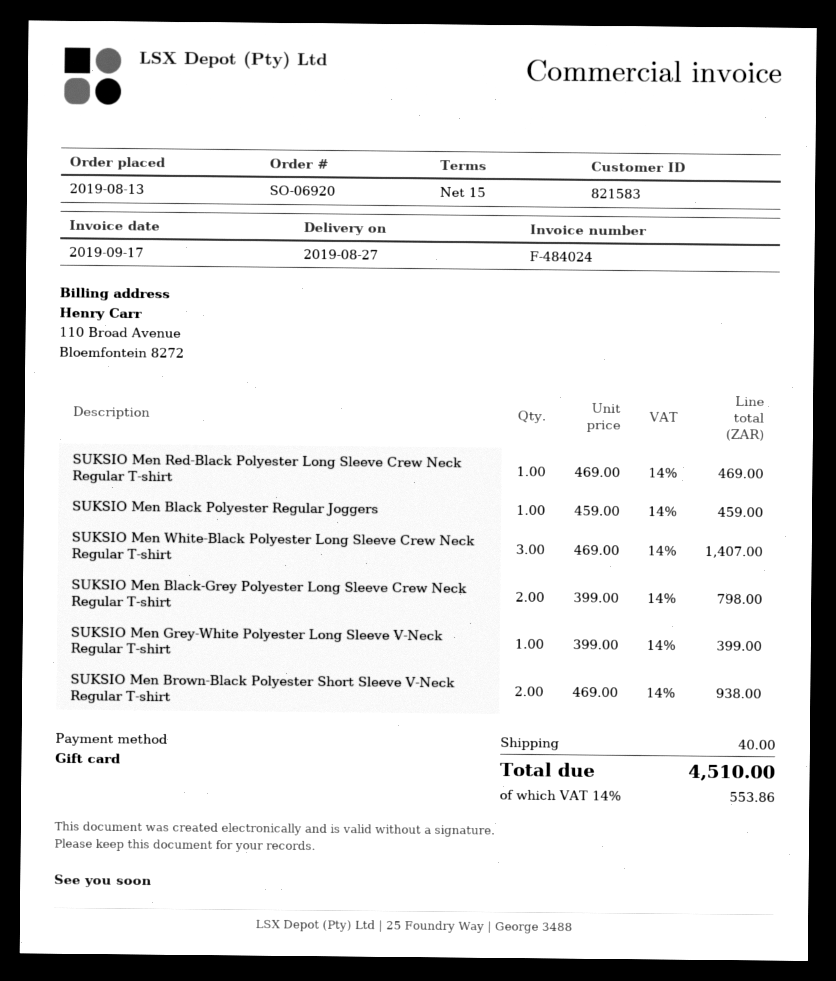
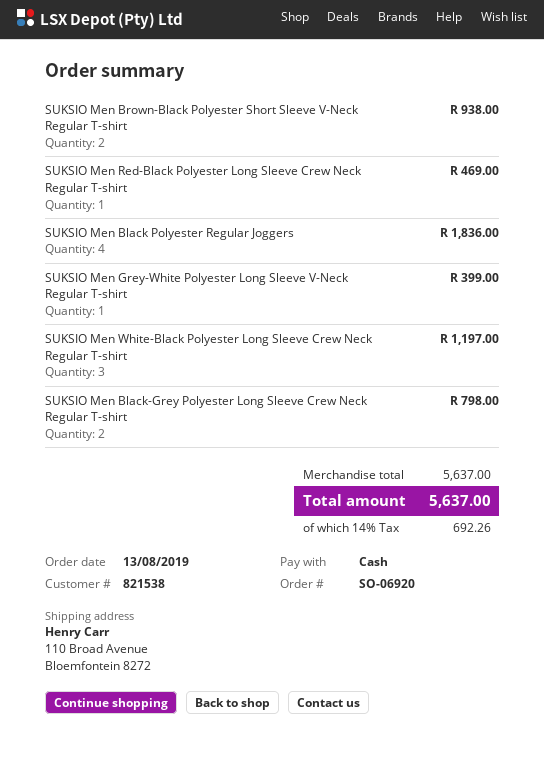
customer number: 821583 -> 821538
payment method: gift card -> cash
SUKSIO Men Black Polyester Regular Joggers: 1 for 459.00 -> 4 for 1836.00
SUKSIO Men White-Black Polyester Long Sleeve Crew Neck Regular T-shirt: 3 for 1407.00 -> 3 for 1197.00
shipping: 40.00 -> none
tax: 14% = 553.86 -> 14% = 692.26
total: 4510.00 -> 5637.00

